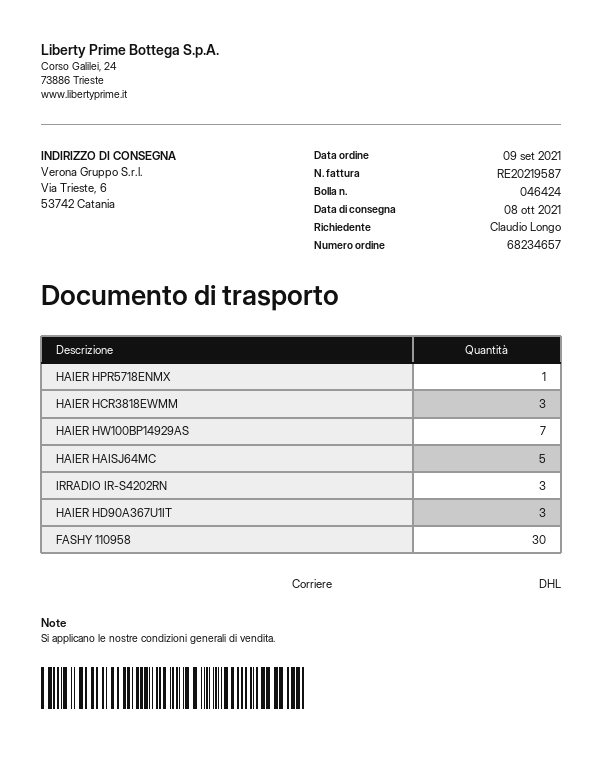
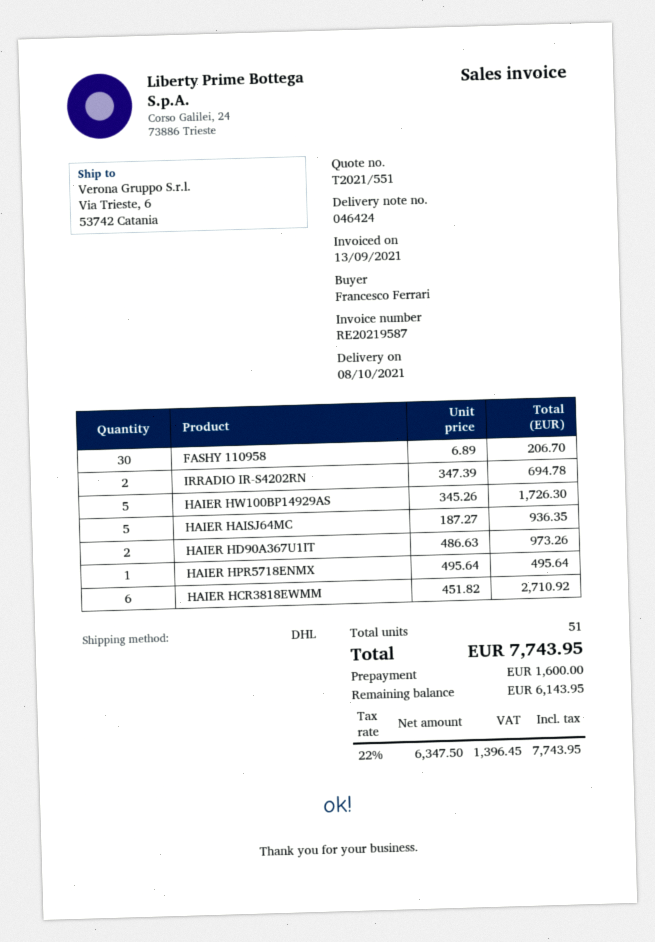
ordered by: Claudio Longo -> Francesco Ferrari
HAIER HCR3818EWMM: 3 -> 6
HAIER HW100BP14929AS: 7 -> 5
IRRADIO IR-S4202RN: 3 -> 2
HAIER HD90A367U1IT: 3 -> 2

